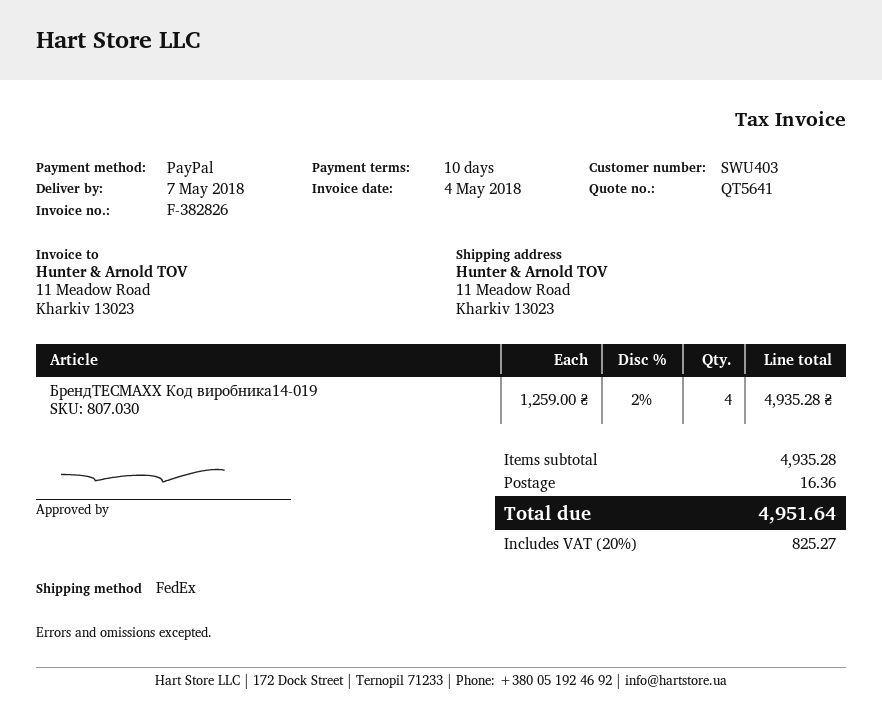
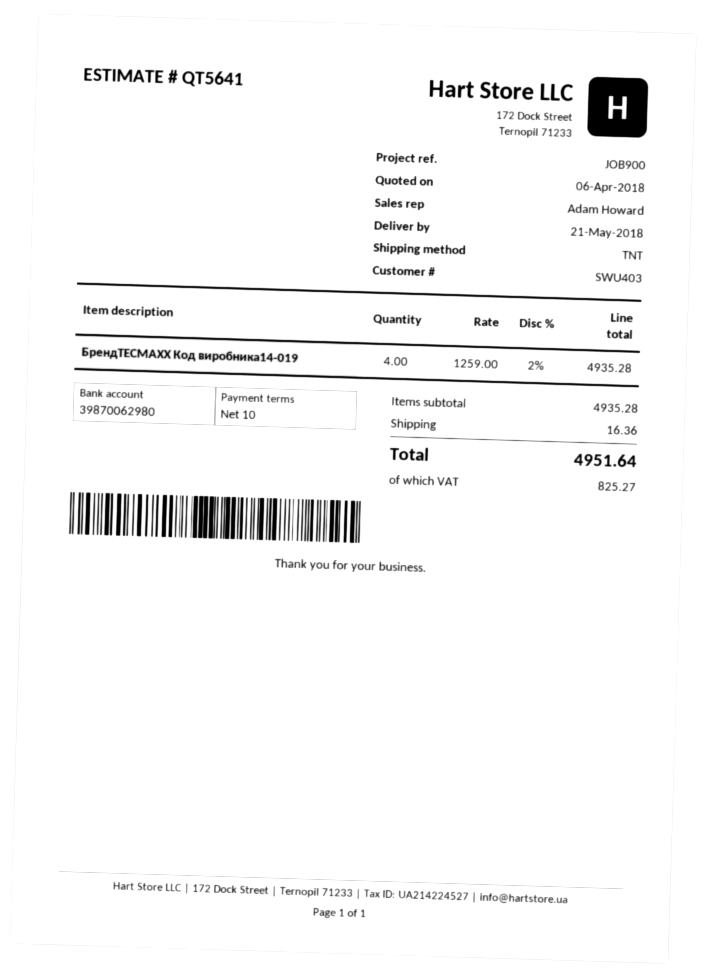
delivery date: 2018-05-07 -> 2018-05-21
shipping method: FedEx -> TNT

